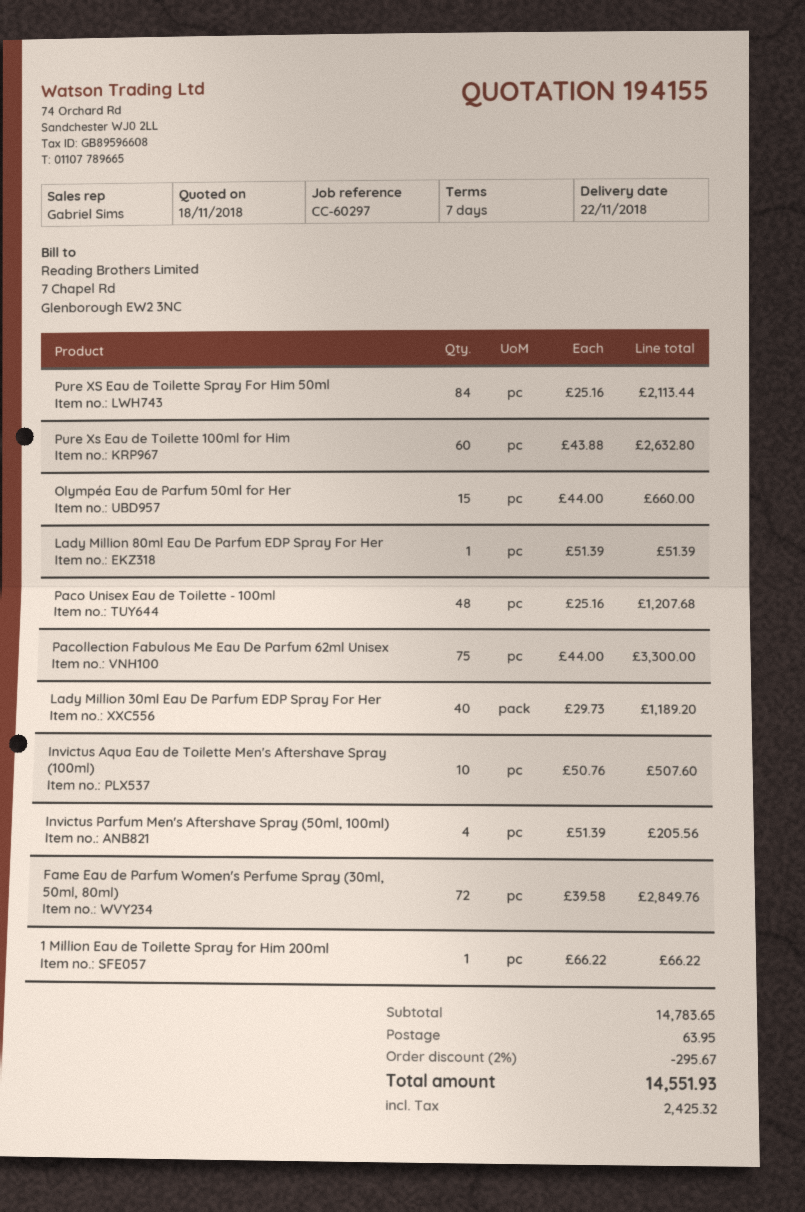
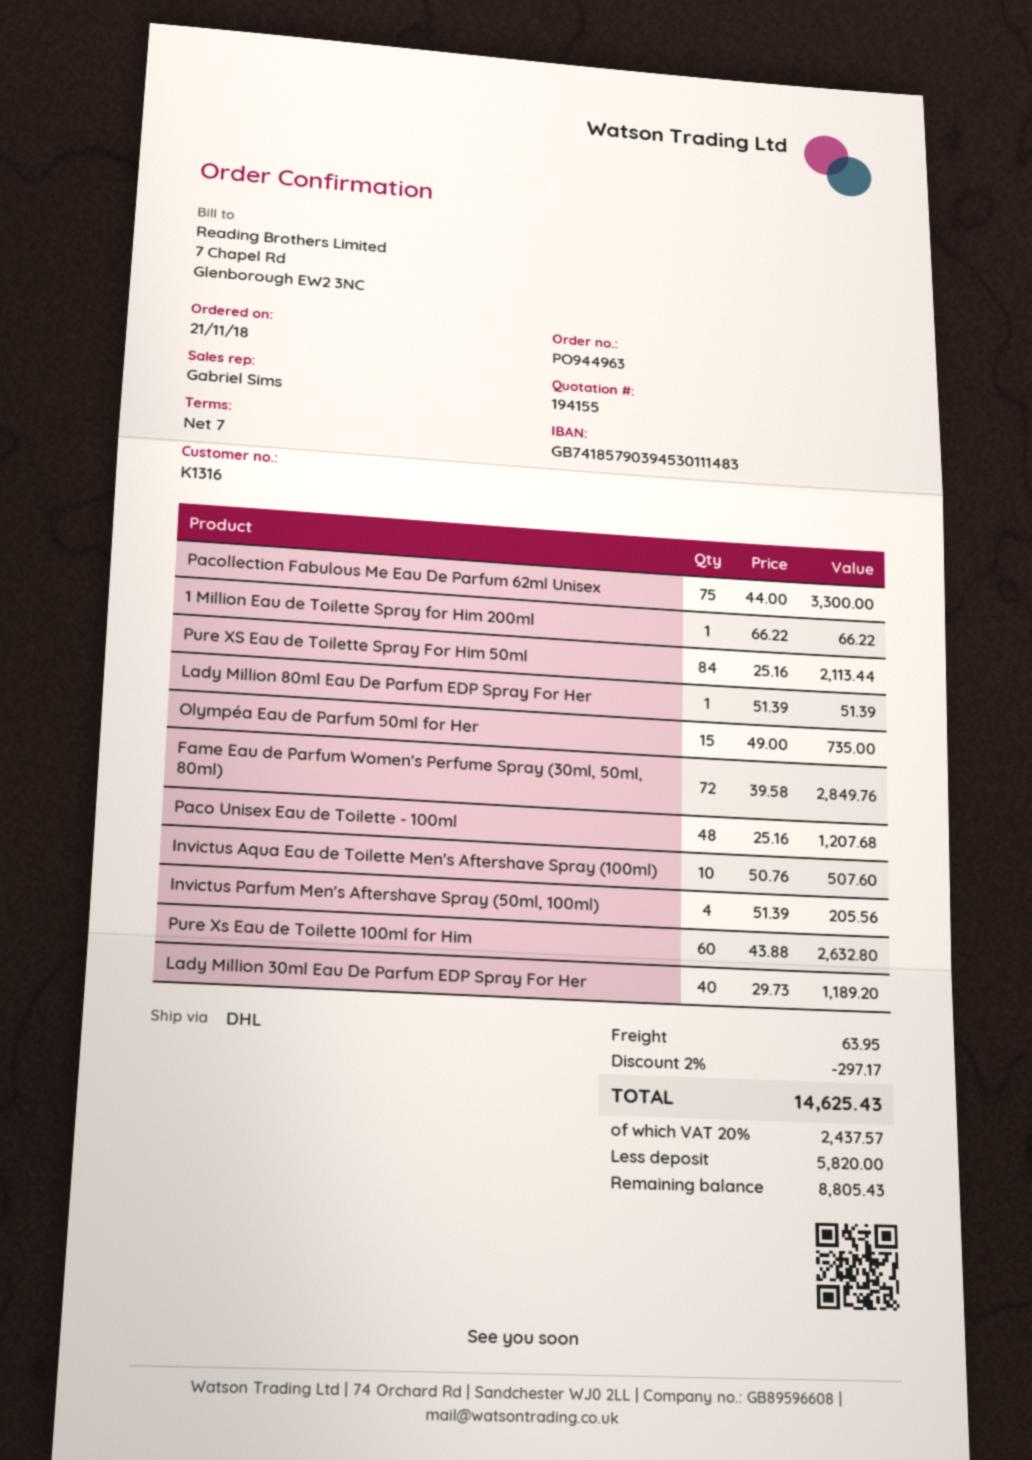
Olympéa Eau de Parfum 50ml for Her: 15 x 44.00 = 660.00 -> 15 x 49.00 = 735.00
discount: 2% = 295.67 -> 2% = 297.17
tax: 2425.32 -> 2437.57
total: 14551.93 -> 14625.43

